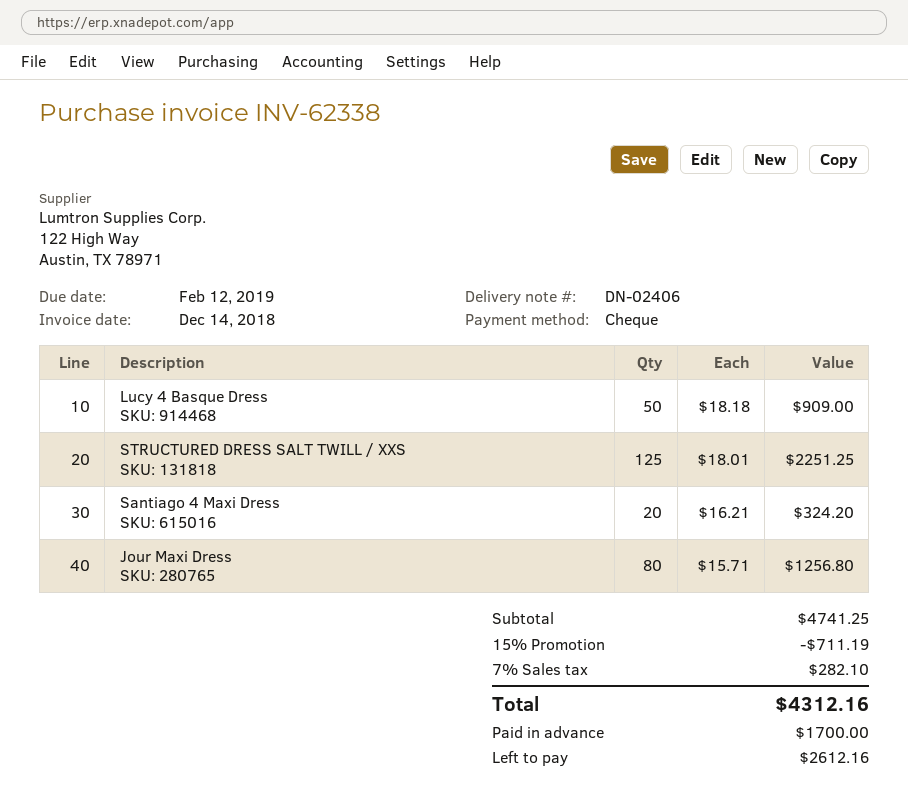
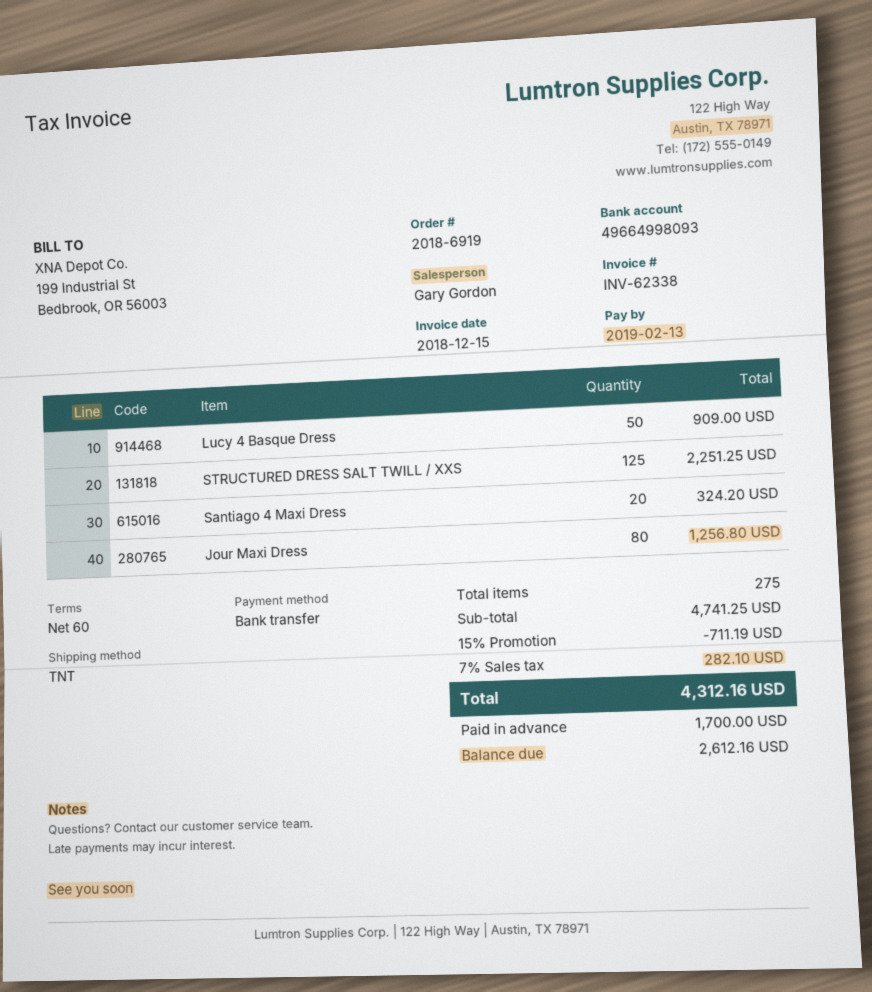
invoice date: 2018-12-14 -> 2018-12-15
due date: 2019-02-12 -> 2019-02-13
payment method: cheque -> bank transfer

